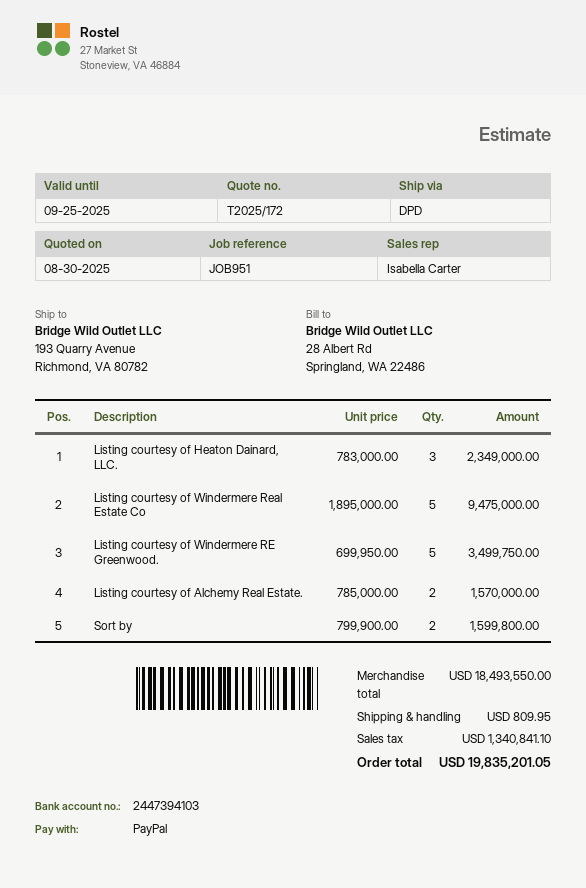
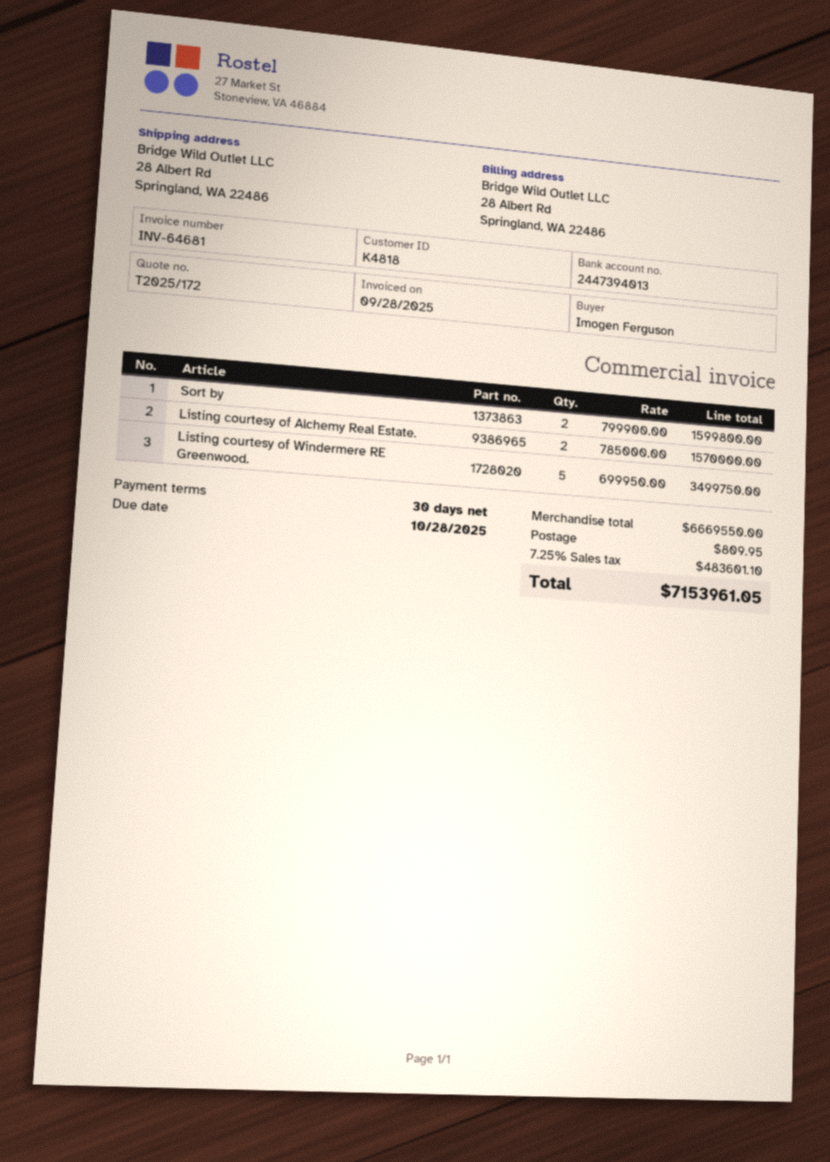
bank account: 2447394103 -> 2447394013
ship to: 193 Quarry Avenue, Richmond, VA 80782 -> 28 Albert Rd, Springland, WA 22486
Listing courtesy of Heaton Dainard, LLC.: 3 x 783000.00 = 2349000.00 -> none
Listing courtesy of Windermere Real Estate Co: 5 x 1895000.00 = 9475000.00 -> none
subtotal: 18493550.00 -> 6669550.00
tax: 1340841.10 -> 483601.10
total: 19835201.05 -> 7153961.05

